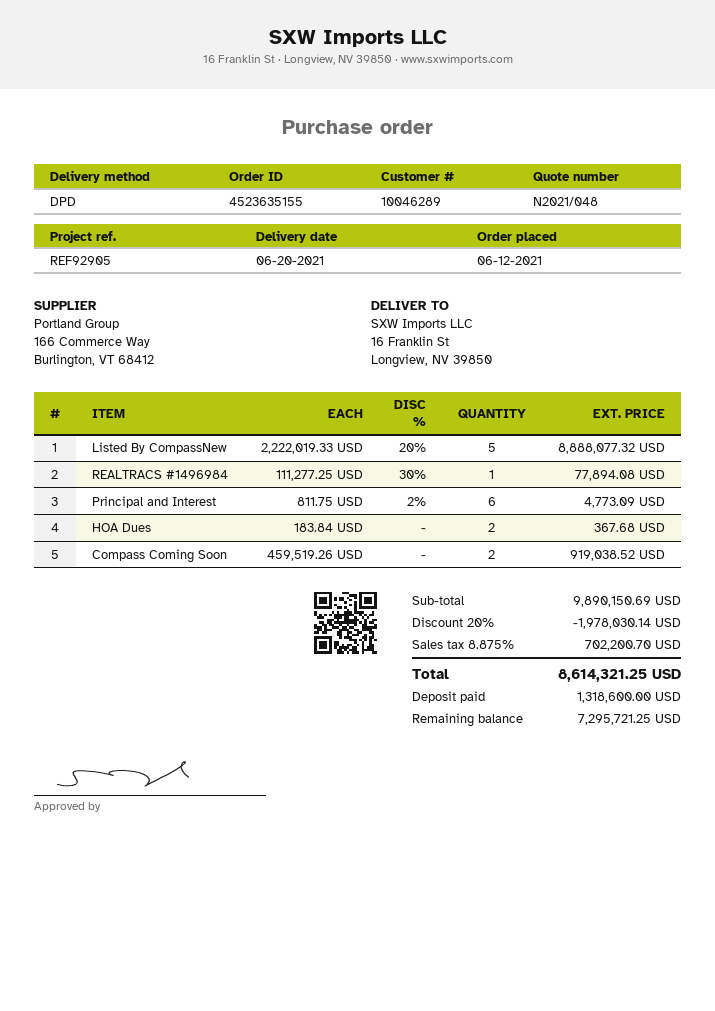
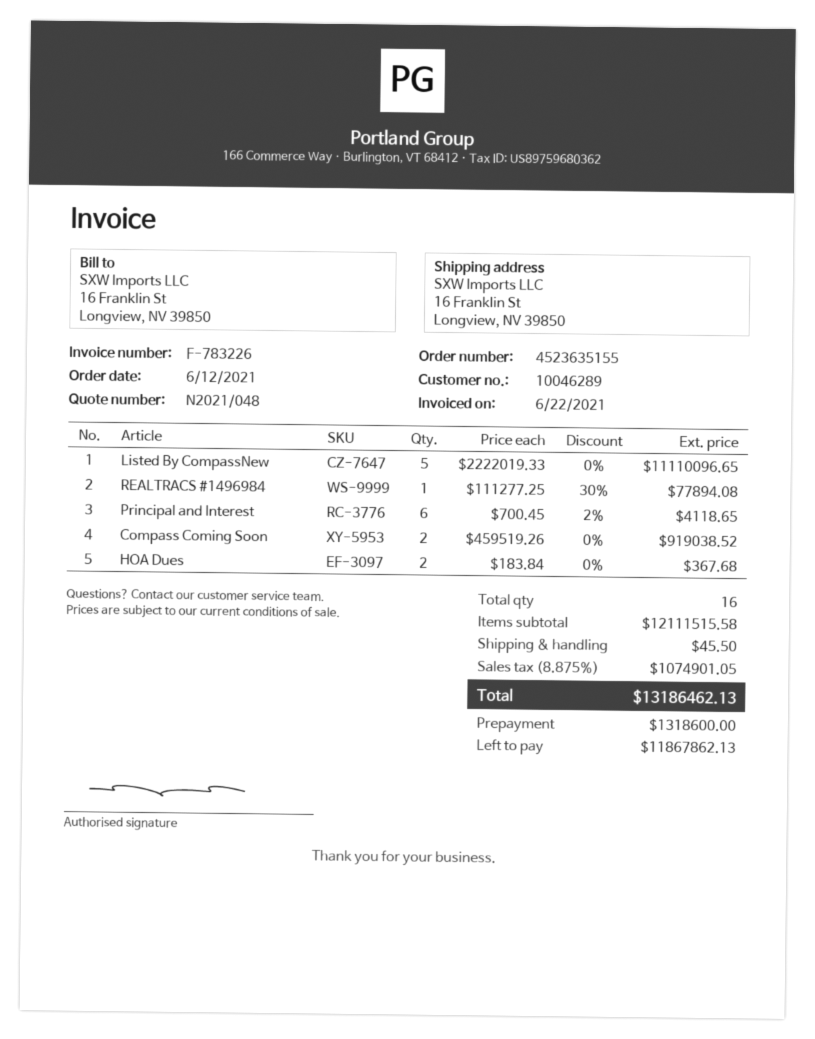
Listed By CompassNew: 5 x 2222019.33 - 20% = 8888077.32 -> 5 x 2222019.33 = 11110096.65
Principal and Interest: 6 x 811.75 - 2% = 4773.09 -> 6 x 700.45 - 2% = 4118.65
subtotal: 9890150.69 -> 12111515.58
discount: 20% = 1978030.14 -> none
shipping: none -> 45.50
tax: 8.875% = 702200.70 -> 8.875% = 1074901.05
total: 8614321.25 -> 13186462.13
balance: 7295721.25 -> 11867862.13

